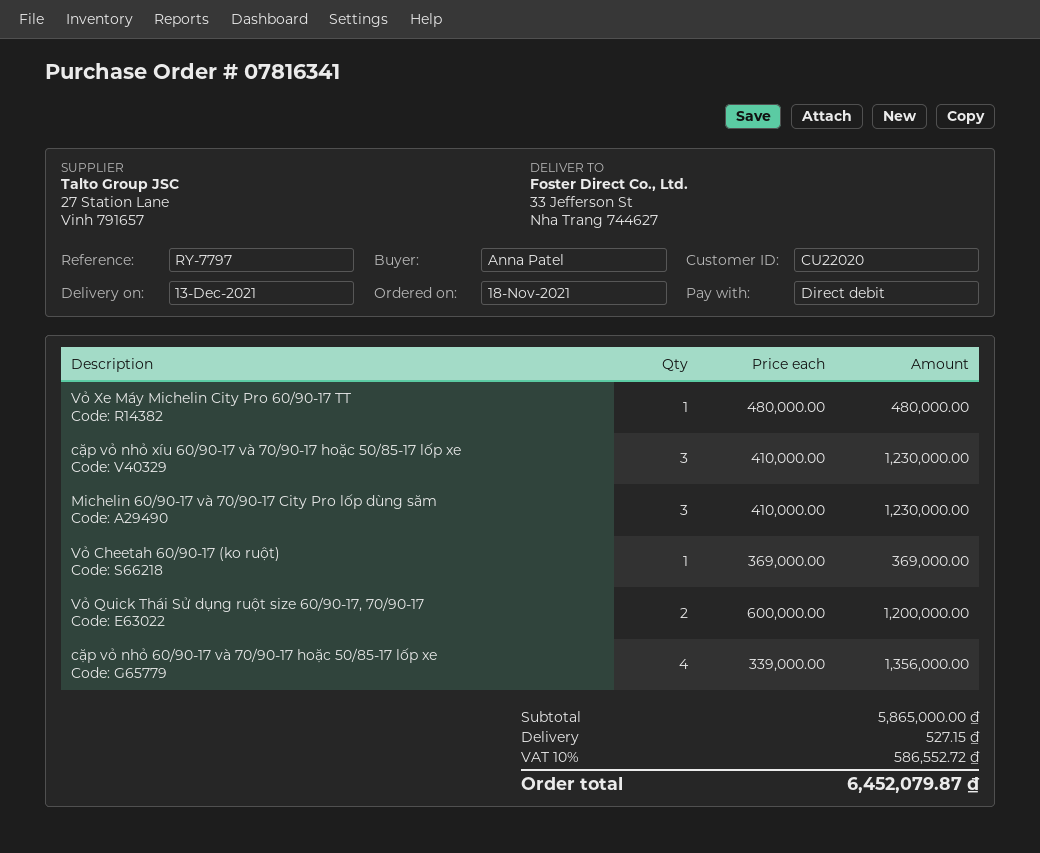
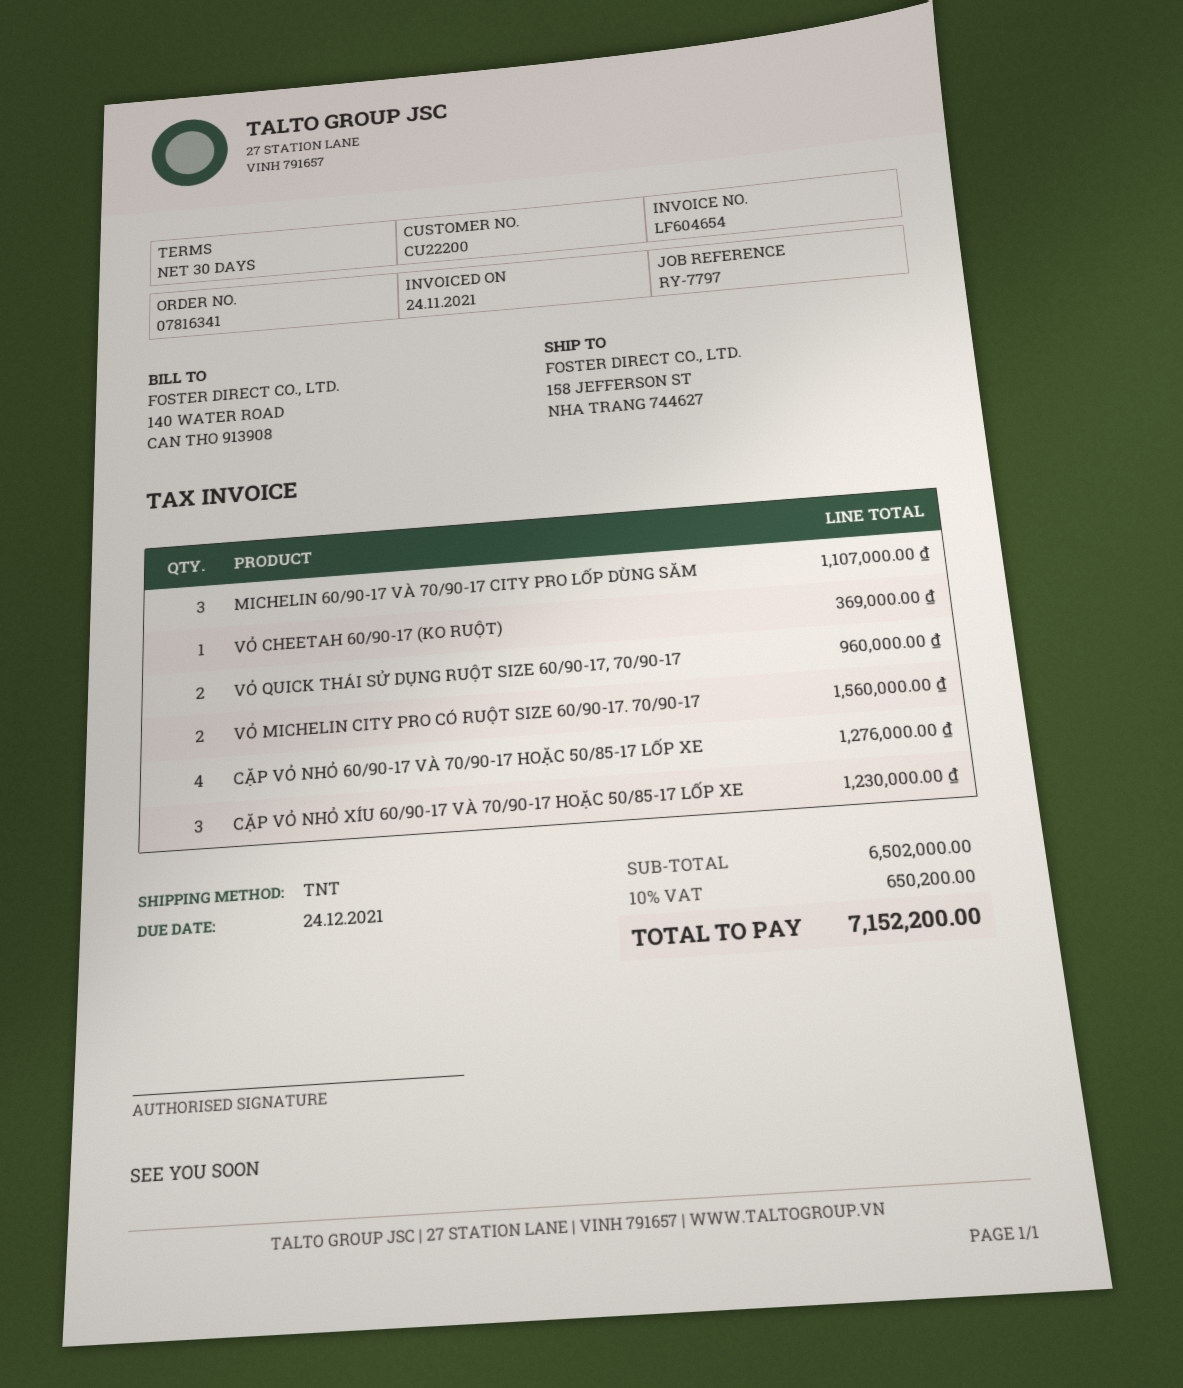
customer number: CU22020 -> CU22200
ship to: 33 Jefferson St, Nha Trang 744627 -> 158 JEFFERSON ST, NHA TRANG 744627
Vỏ Xe Máy Michelin City Pro 60/90-17 TT: 1 for 480000.00 -> none
Michelin 60/90-17 và 70/90-17 City Pro lốp dùng săm: 3 for 1230000.00 -> 3 for 1107000.00
Vỏ Quick Thái Sử dụng ruột size 60/90-17, 70/90-17: 2 for 1200000.00 -> 2 for 960000.00
cặp vỏ nhỏ 60/90-17 và 70/90-17 hoặc 50/85-17 lốp xe: 4 for 1356000.00 -> 4 for 1276000.00
VỎ MICHELIN CITY PRO CÓ RUỘT SIZE 60/90-17. 70/90-17: none -> 2 for 1560000.00
subtotal: 5865000.00 -> 6502000.00
shipping: 527.15 -> none
tax: 10% = 586552.72 -> 10% = 650200.00
total: 6452079.87 -> 7152200.00

